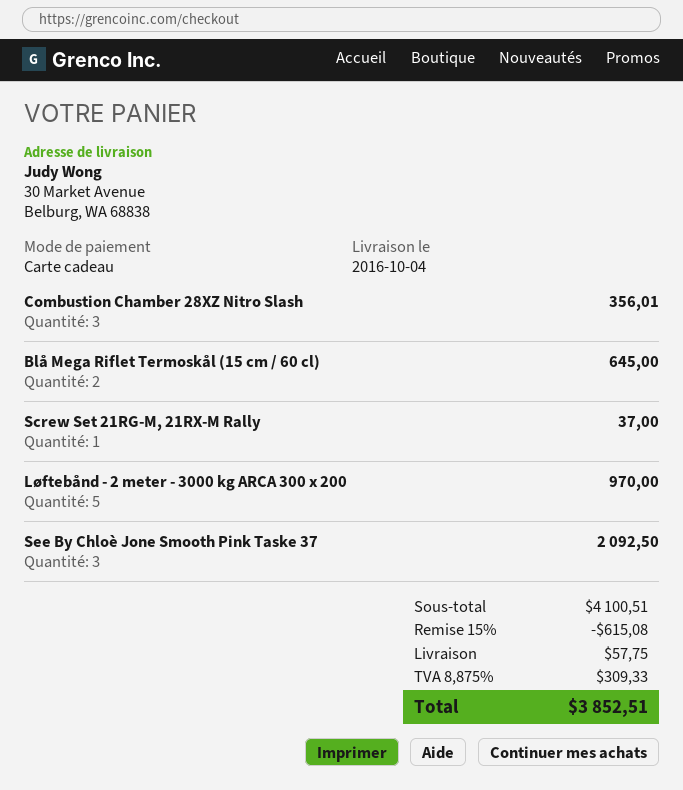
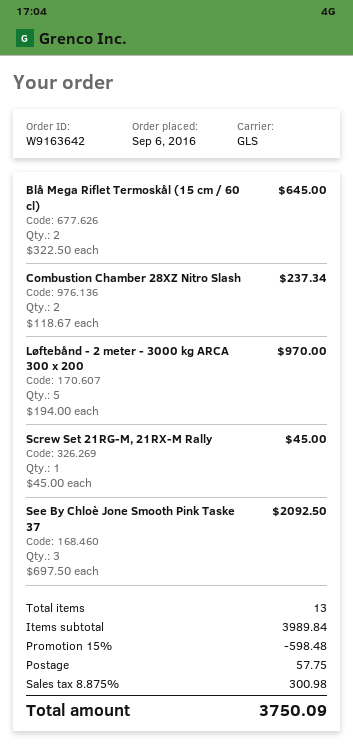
Combustion Chamber 28XZ Nitro Slash: 3 for 356.01 -> 2 for 237.34
Screw Set 21RG-M, 21RX-M Rally: 1 for 37.00 -> 1 for 45.00
subtotal: 4100.51 -> 3989.84
discount: 15% = 615.08 -> 15% = 598.48
tax: 8.875% = 309.33 -> 8.875% = 300.98
total: 3852.51 -> 3750.09

